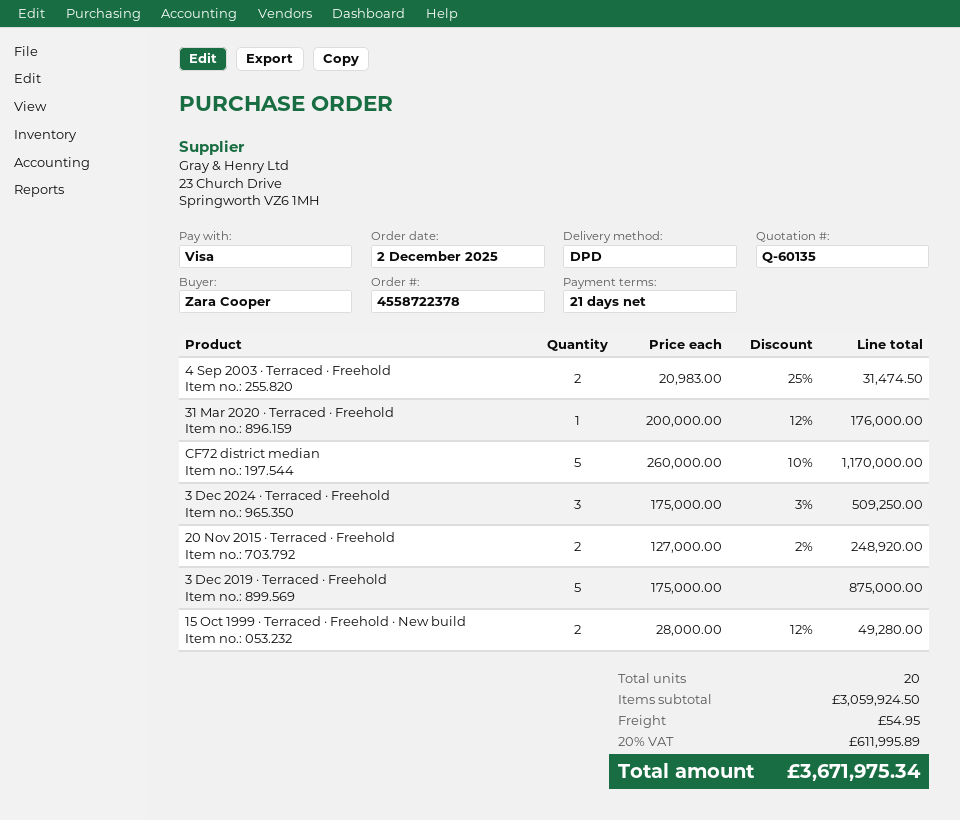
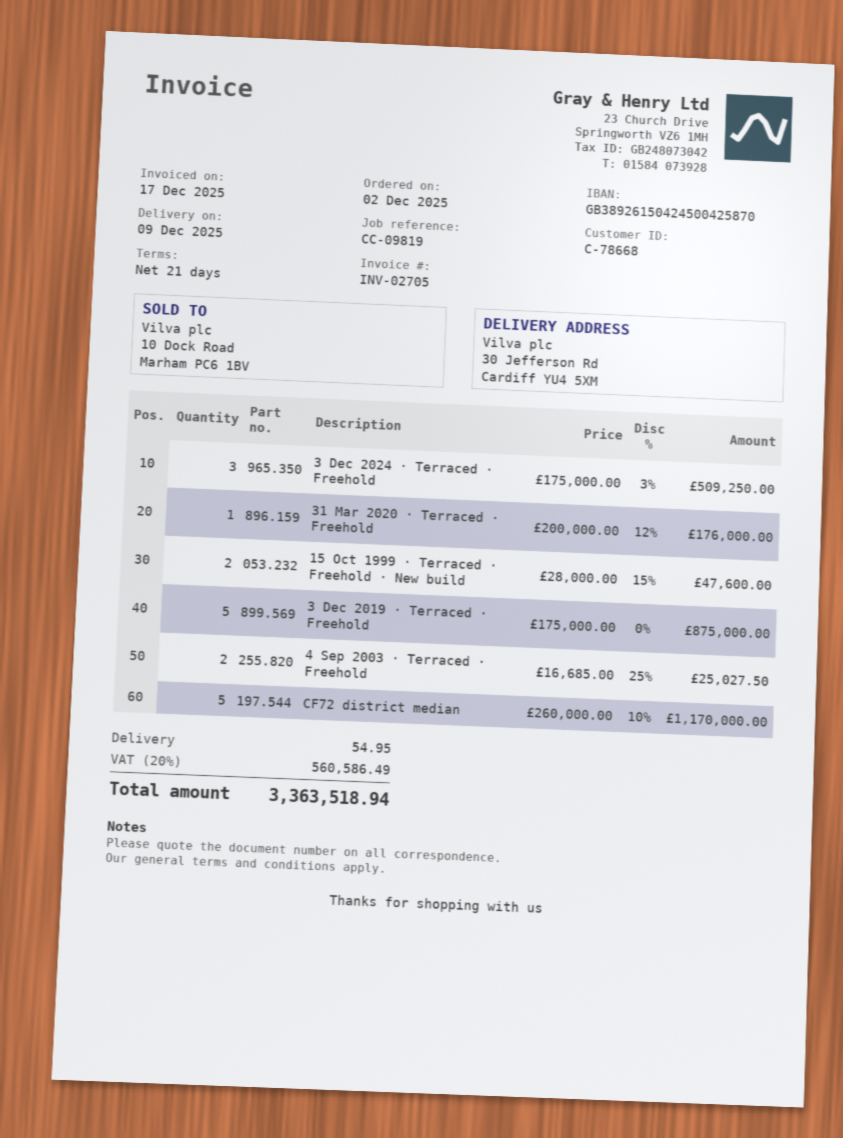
4 Sep 2003 · Terraced · Freehold: 2 x 20983.00 - 25% = 31474.50 -> 2 x 16685.00 - 25% = 25027.50
20 Nov 2015 · Terraced · Freehold: 2 x 127000.00 - 2% = 248920.00 -> none
15 Oct 1999 · Terraced · Freehold · New build: 2 x 28000.00 - 12% = 49280.00 -> 2 x 28000.00 - 15% = 47600.00
tax: 20% = 611995.89 -> 20% = 560586.49
total: 3671975.34 -> 3363518.94

